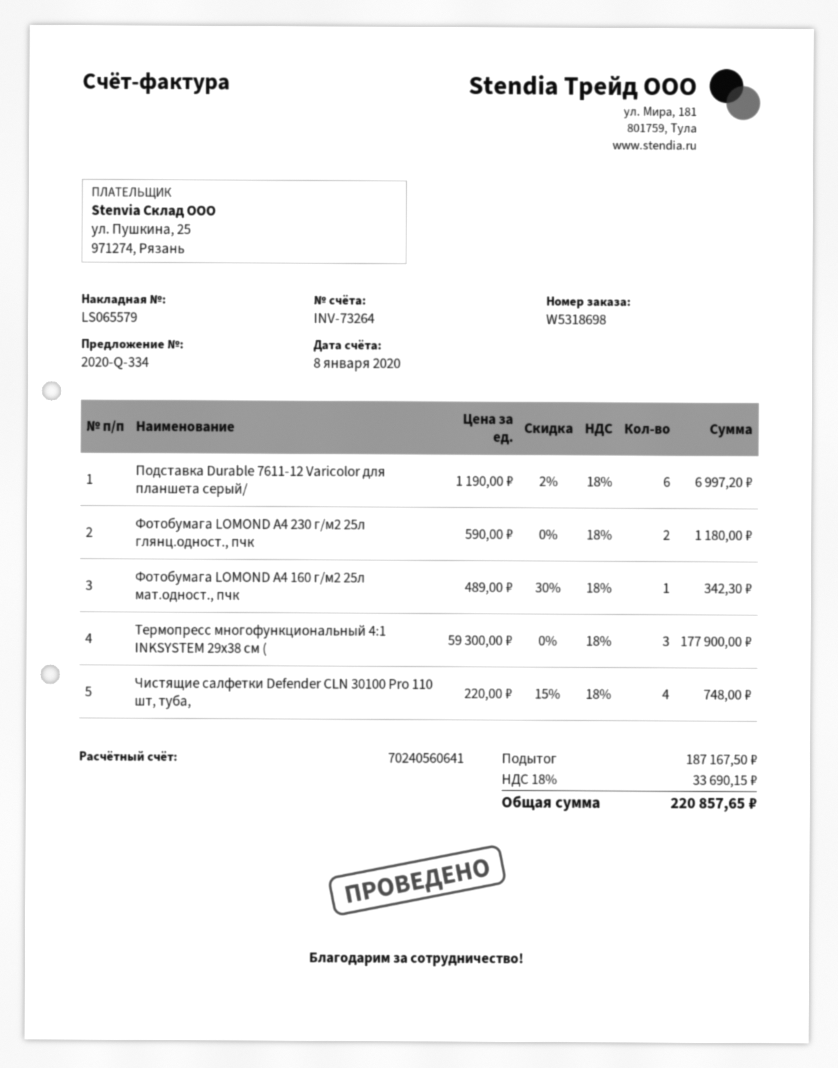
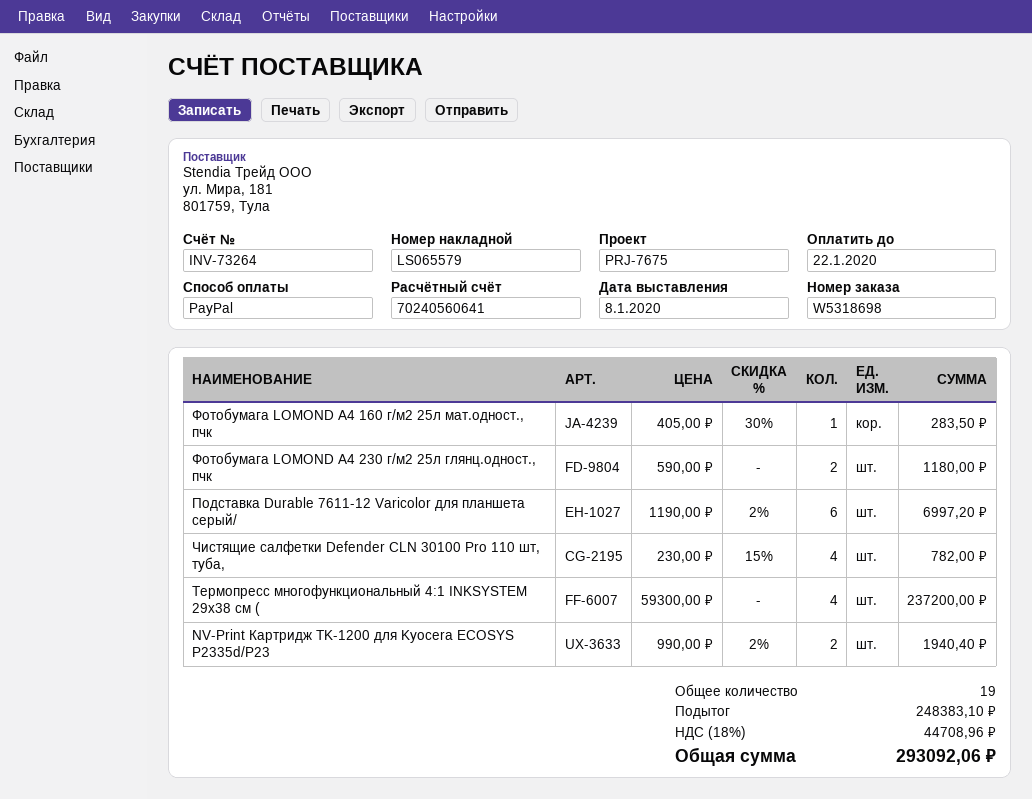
Фотобумага LOMOND A4 160 г/м2 25л мат.одност., пчк: 1 x 489.00 - 30% = 342.30 -> 1 x 405.00 - 30% = 283.50
Термопресс многофункциональный 4:1 INKSYSTEM 29x38 см (: 3 x 59300.00 = 177900.00 -> 4 x 59300.00 = 237200.00
Чистящие салфетки Defender CLN 30100 Pro 110 шт, туба,: 4 x 220.00 - 15% = 748.00 -> 4 x 230.00 - 15% = 782.00
NV-Print Картридж TK-1200 для Kyocera ECOSYS P2335d/P23: none -> 2 x 990.00 - 2% = 1940.40
subtotal: 187167.50 -> 248383.10
tax: 18% = 33690.15 -> 18% = 44708.96
total: 220857.65 -> 293092.06

